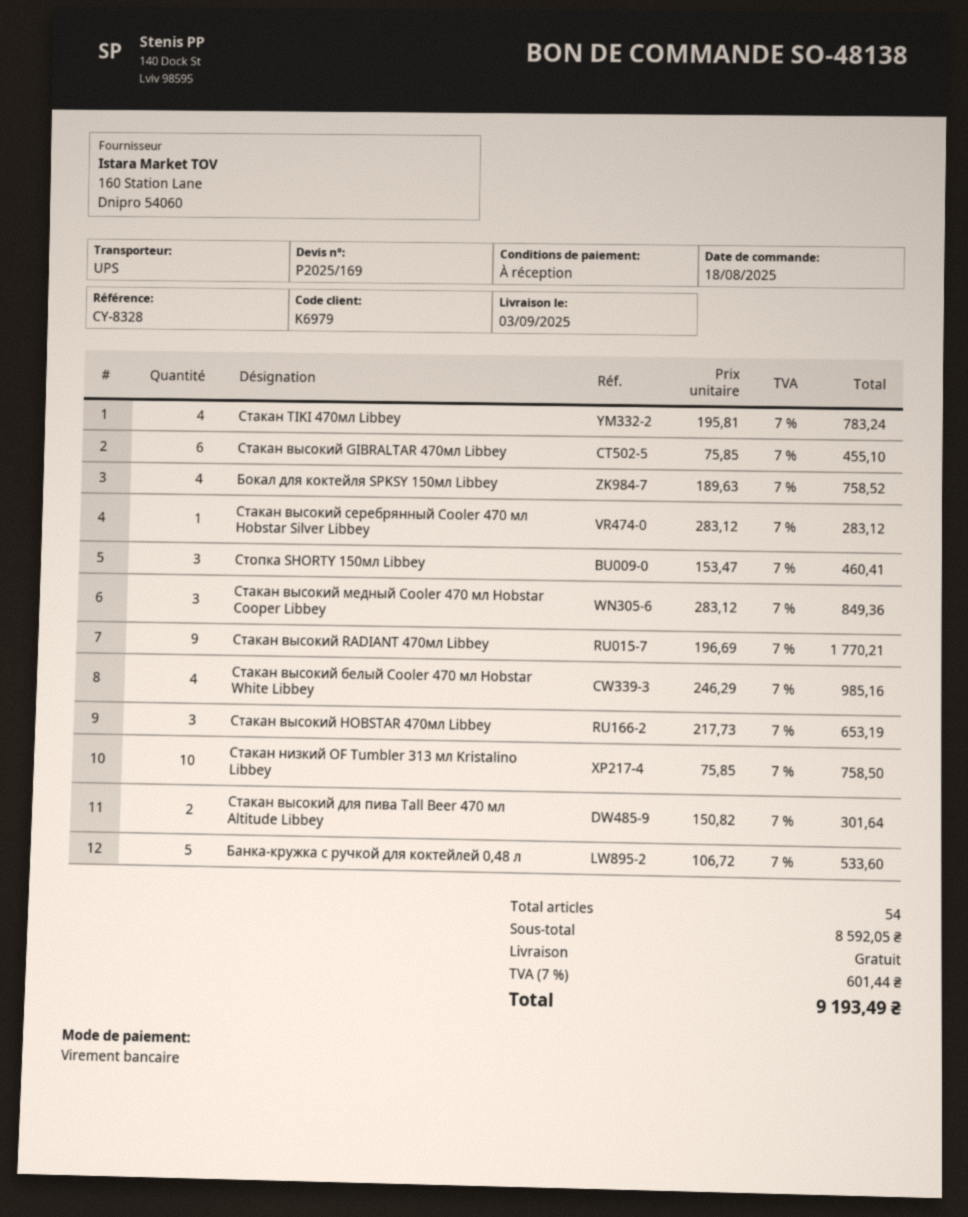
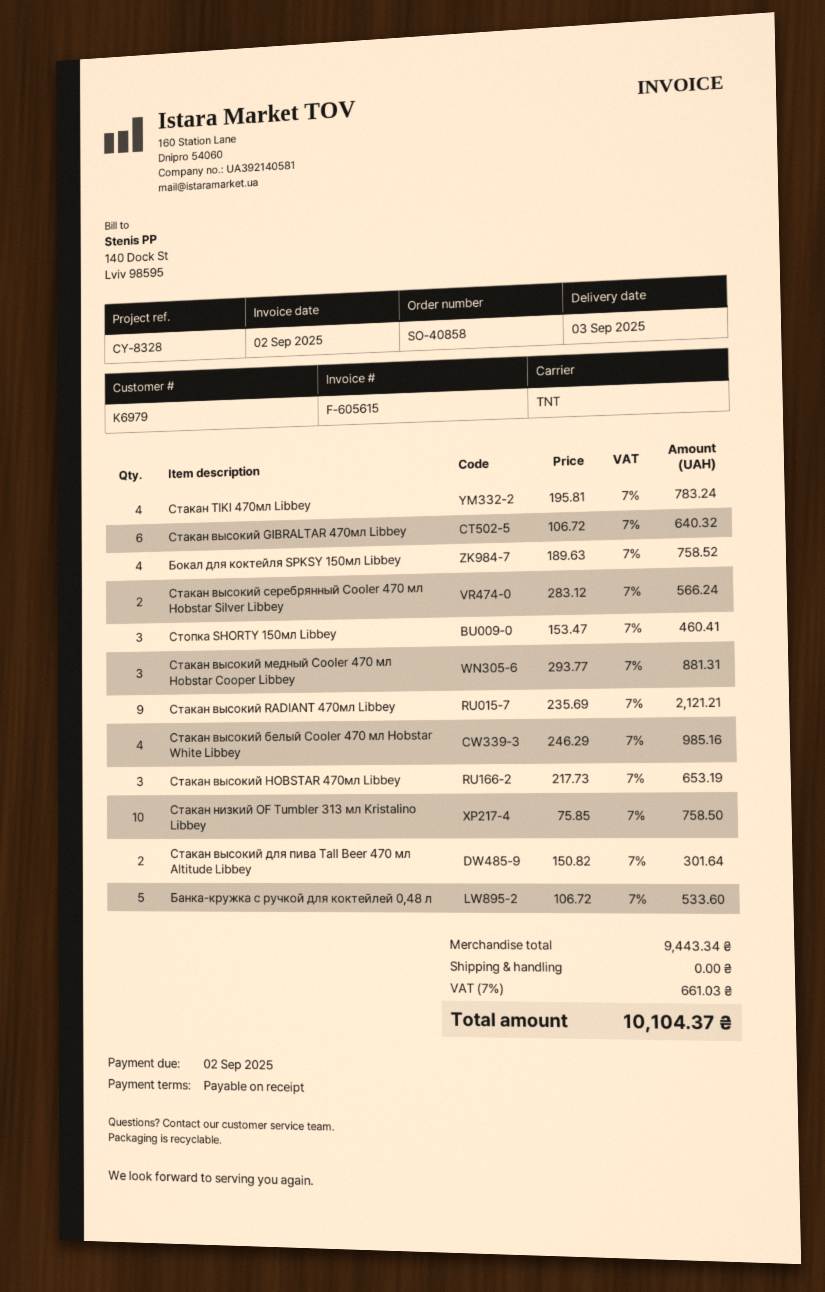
order number: SO-48138 -> SO-40858
shipping method: UPS -> TNT
Стакан высокий GIBRALTAR 470мл Libbey: 6 x 75.85 = 455.10 -> 6 x 106.72 = 640.32
Стакан высокий серебрянный Cooler 470 мл Hobstar Silver Libbey: 1 x 283.12 = 283.12 -> 2 x 283.12 = 566.24
Стакан высокий медный Cooler 470 мл Hobstar Cooper Libbey: 3 x 283.12 = 849.36 -> 3 x 293.77 = 881.31
Стакан высокий RADIANT 470мл Libbey: 9 x 196.69 = 1770.21 -> 9 x 235.69 = 2121.21
subtotal: 8592.05 -> 9443.34
tax: 7% = 601.44 -> 7% = 661.03
total: 9193.49 -> 10104.37

